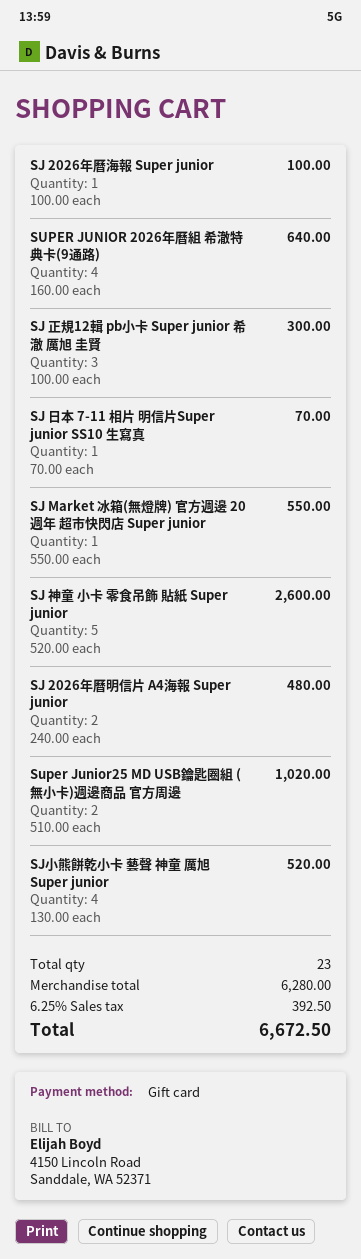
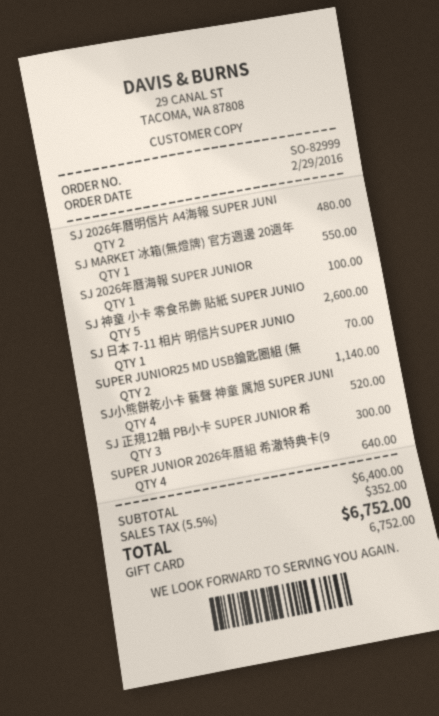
Super Junior25 MD USB鑰匙圈組 (無小卡)週邊商品 官方周邊: 2 for 1020.00 -> 2 for 1140.00
subtotal: 6280.00 -> 6400.00
tax: 6.25% = 392.50 -> 5.5% = 352.00
total: 6672.50 -> 6752.00

